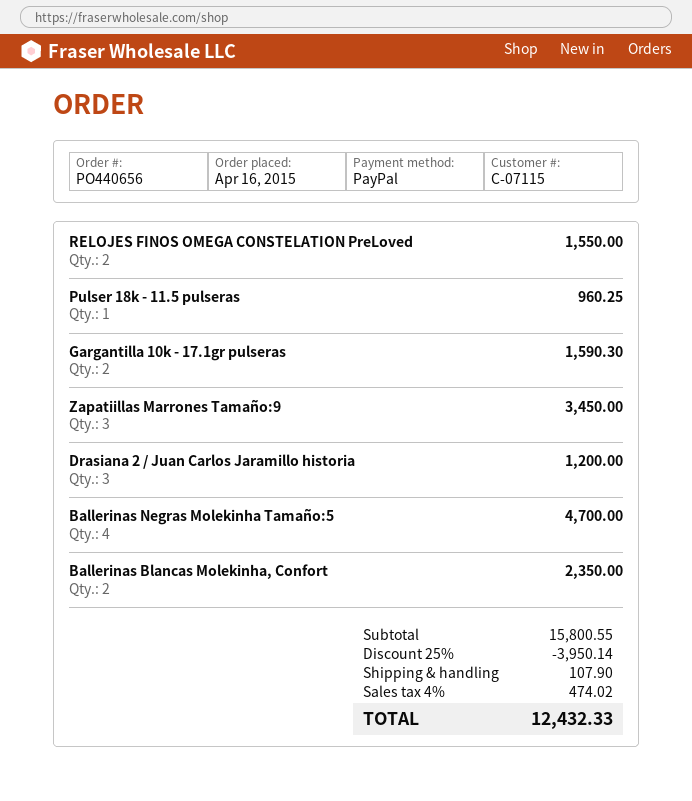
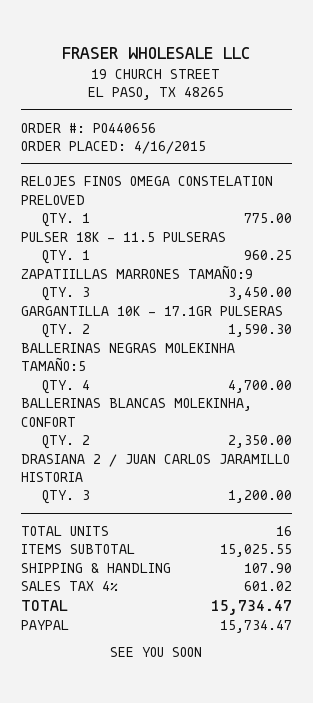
RELOJES FINOS OMEGA CONSTELATION PreLoved: 2 for 1550.00 -> 1 for 775.00
subtotal: 15800.55 -> 15025.55
discount: 25% = 3950.14 -> none
tax: 4% = 474.02 -> 4% = 601.02
total: 12432.33 -> 15734.47

